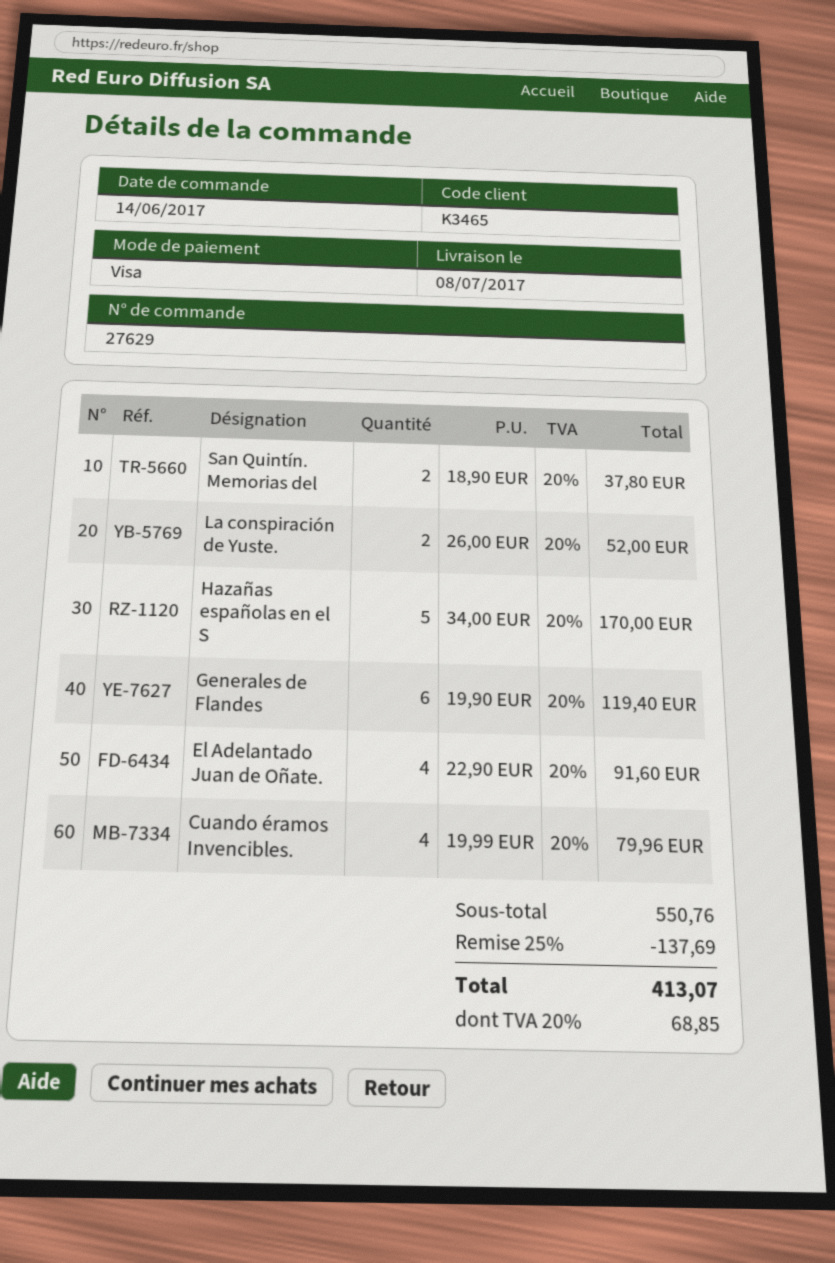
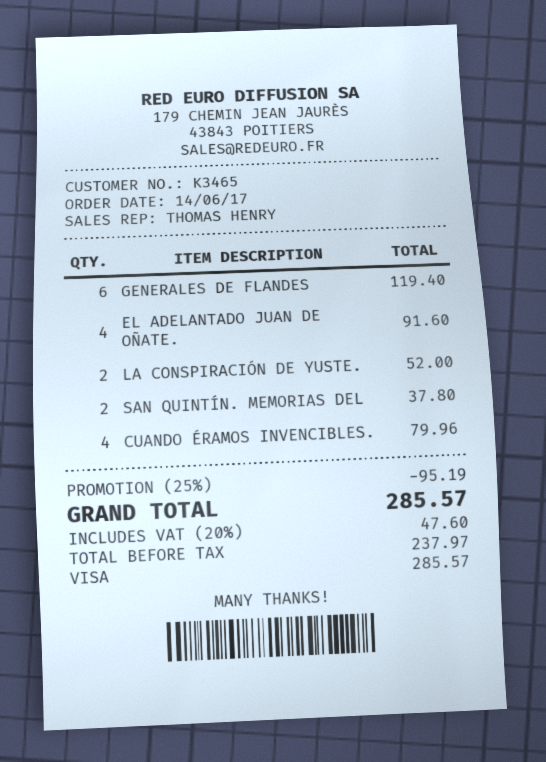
Hazañas españolas en el S: 5 for 170.00 -> none
discount: 25% = 137.69 -> 25% = 95.19
tax: 20% = 68.85 -> 20% = 47.60
total: 413.07 -> 285.57

